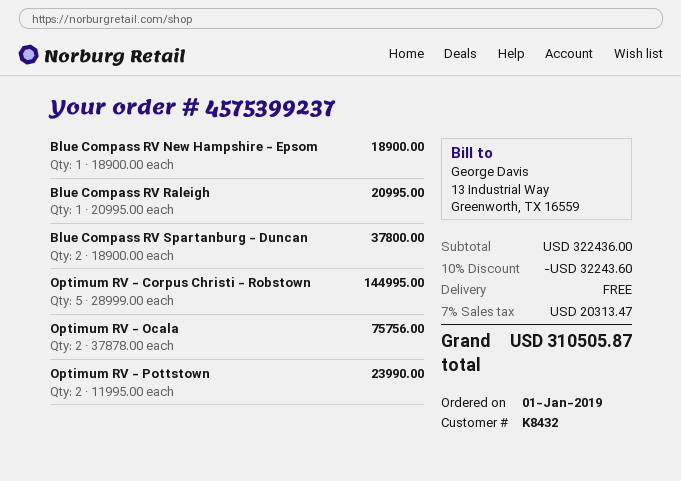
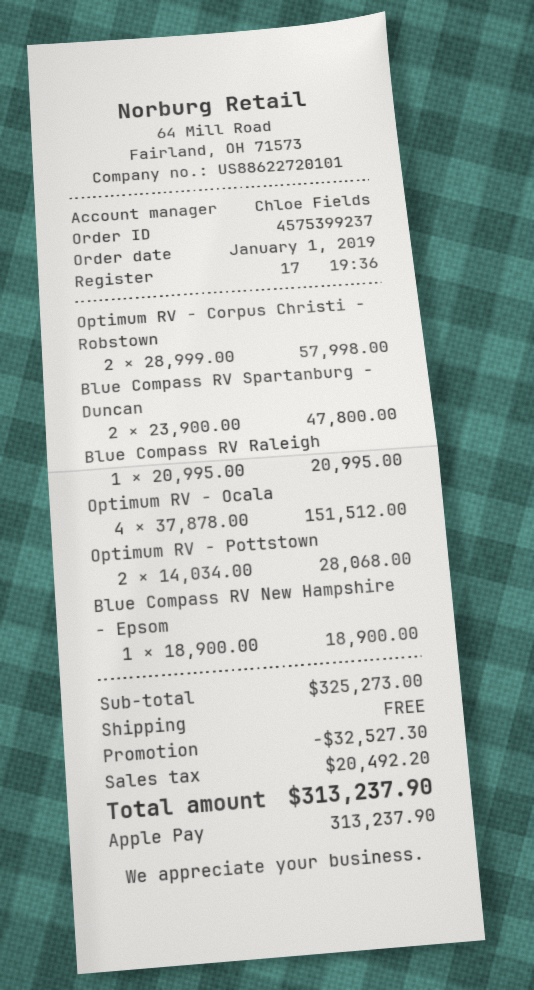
Blue Compass RV Spartanburg - Duncan: 2 x 18900.00 = 37800.00 -> 2 x 23900.00 = 47800.00
Optimum RV - Corpus Christi - Robstown: 5 x 28999.00 = 144995.00 -> 2 x 28999.00 = 57998.00
Optimum RV - Ocala: 2 x 37878.00 = 75756.00 -> 4 x 37878.00 = 151512.00
Optimum RV - Pottstown: 2 x 11995.00 = 23990.00 -> 2 x 14034.00 = 28068.00
subtotal: 322436.00 -> 325273.00
discount: 32243.60 -> 32527.30
tax: 20313.47 -> 20492.20
total: 310505.87 -> 313237.90

